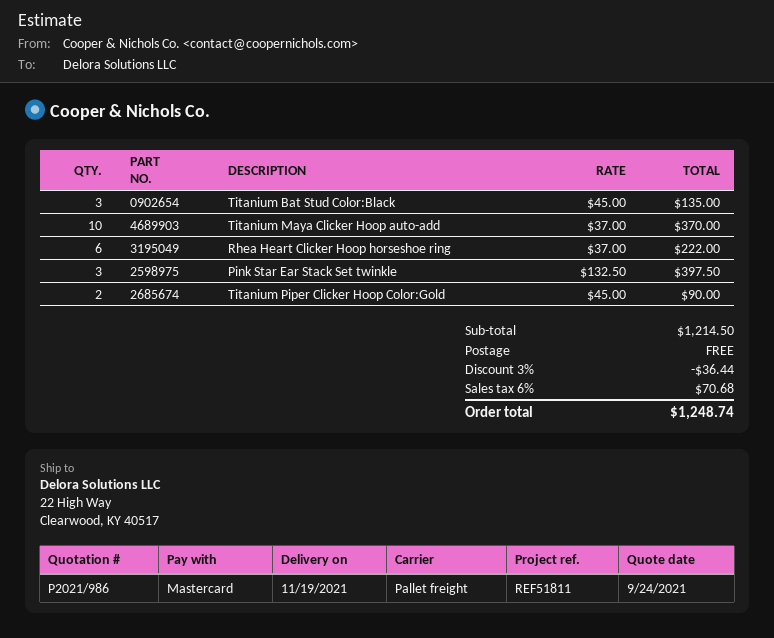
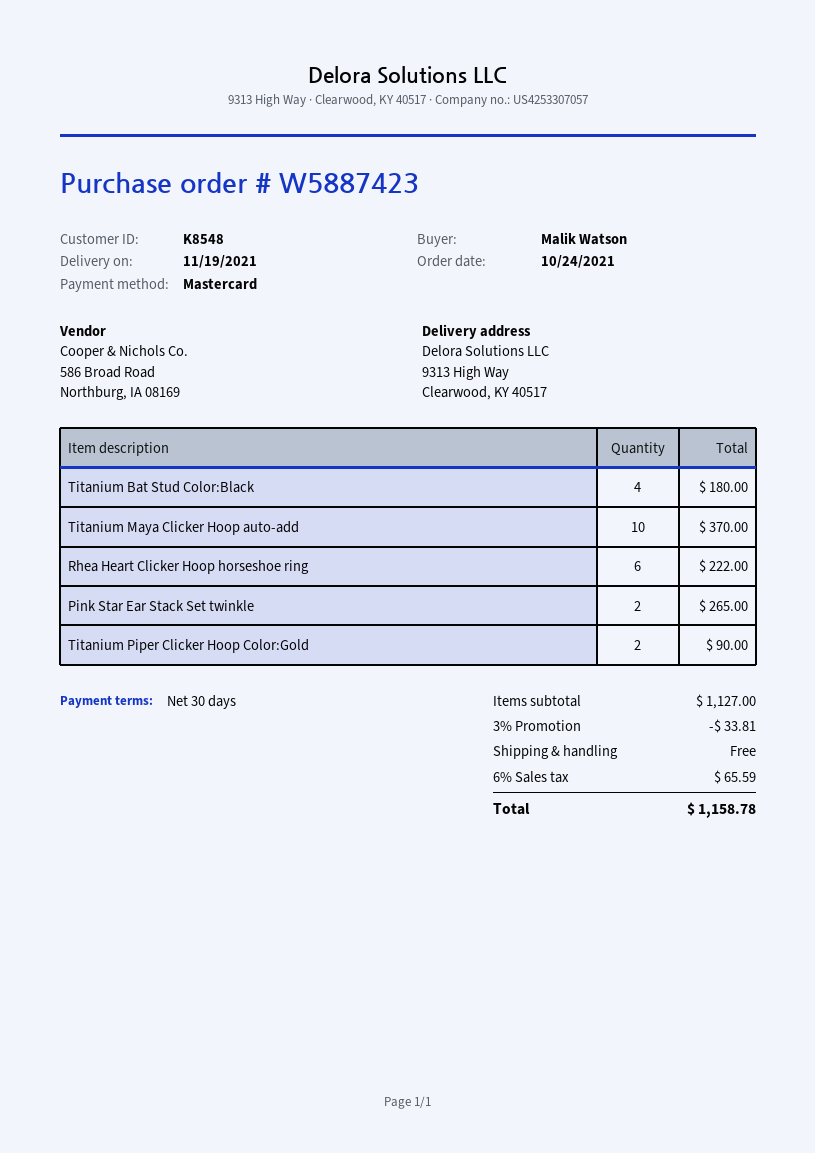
ship to: 22 High Way, Clearwood, KY 40517 -> 9313 High Way, Clearwood, KY 40517
Titanium Bat Stud Color:Black: 3 for 135.00 -> 4 for 180.00
Pink Star Ear Stack Set twinkle: 3 for 397.50 -> 2 for 265.00
subtotal: 1214.50 -> 1127.00
discount: 3% = 36.44 -> 3% = 33.81
tax: 6% = 70.68 -> 6% = 65.59
total: 1248.74 -> 1158.78

